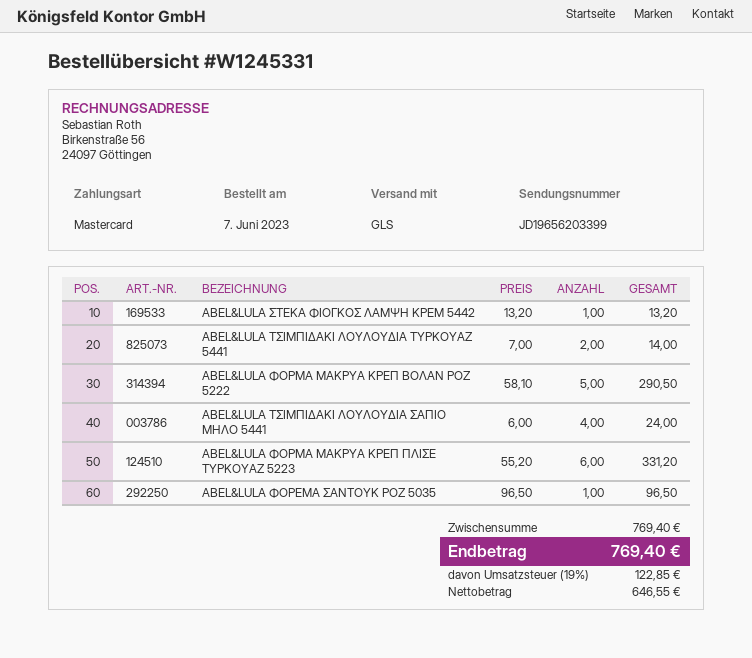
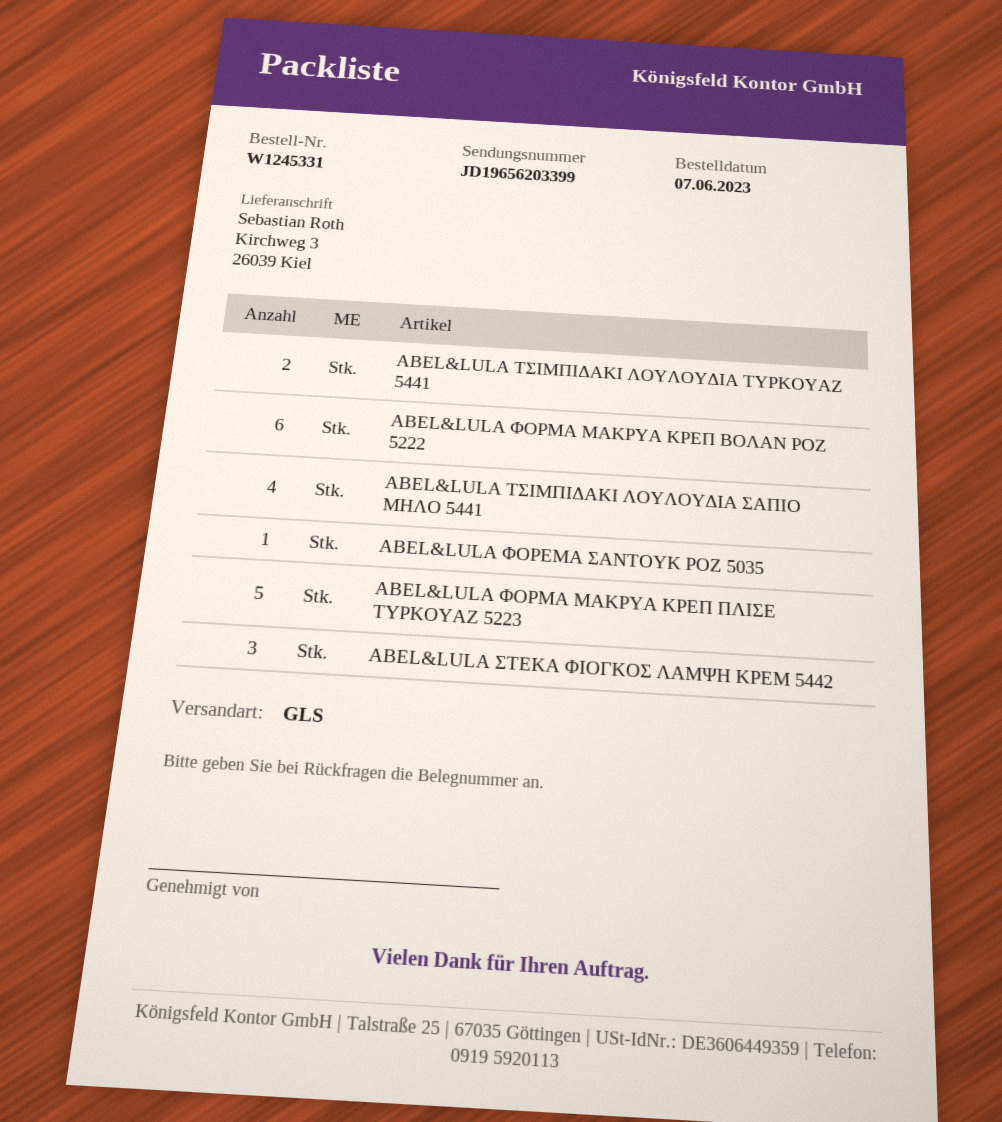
ABEL&LULA ΣΤΕΚΑ ΦΙΟΓΚΟΣ ΛΑΜΨΗ ΚΡΕΜ 5442: 1 -> 3
ABEL&LULA ΦΟΡΜΑ ΜΑΚΡΥΑ ΚΡΕΠ ΒΟΛΑΝ ΡΟΖ 5222: 5 -> 6
ABEL&LULA ΦΟΡΜΑ ΜΑΚΡΥΑ ΚΡΕΠ ΠΛΙΣΕ ΤΥΡΚΟΥΑΖ 5223: 6 -> 5

